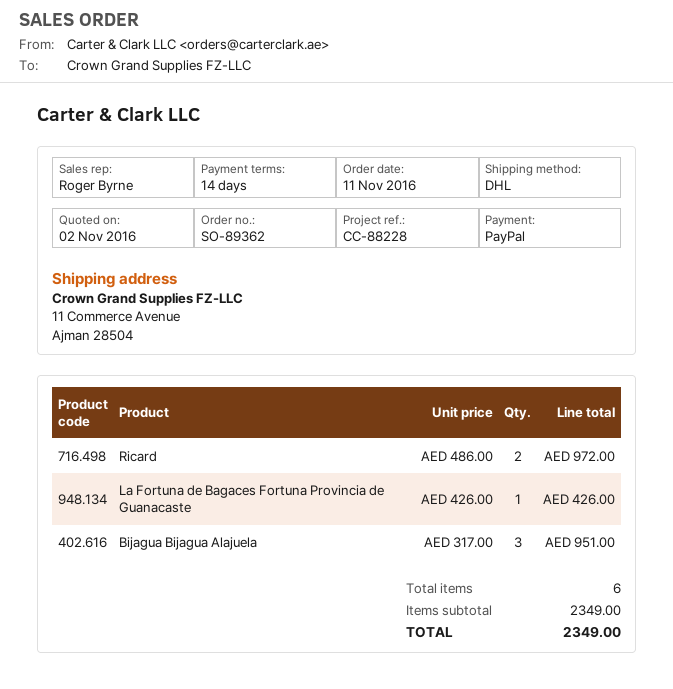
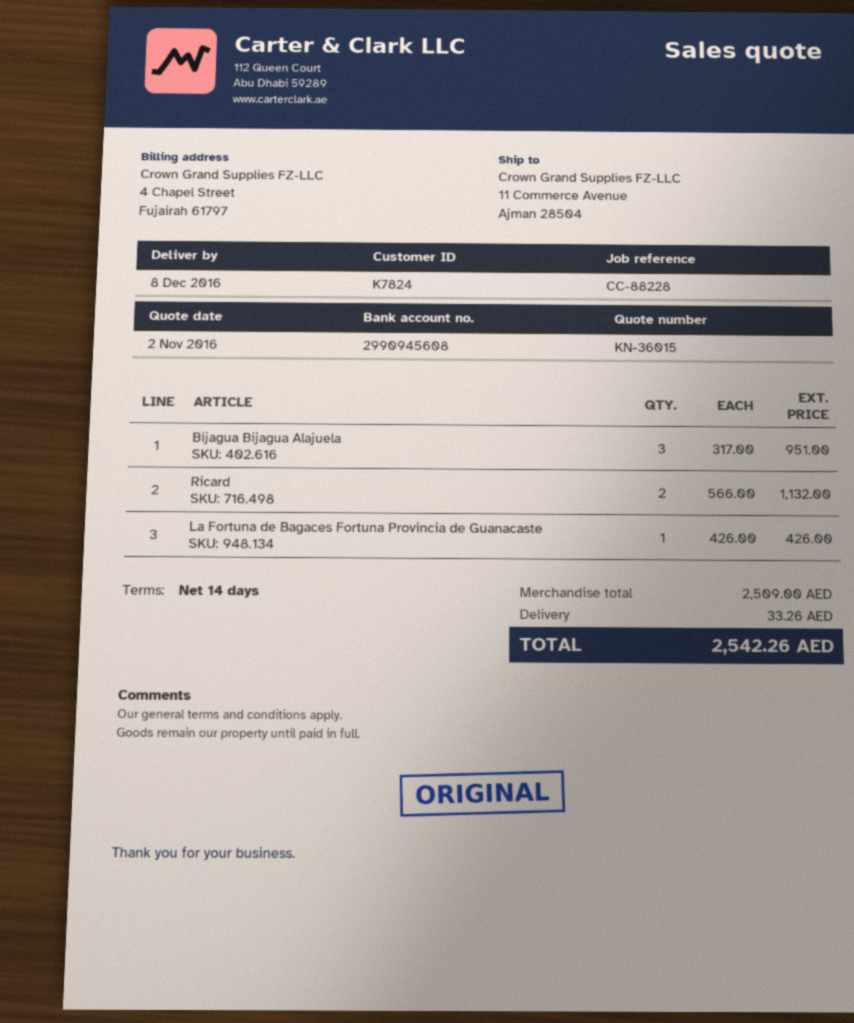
Ricard: 2 x 486.00 = 972.00 -> 2 x 566.00 = 1132.00
subtotal: 2349.00 -> 2509.00
shipping: none -> 33.26
total: 2349.00 -> 2542.26

